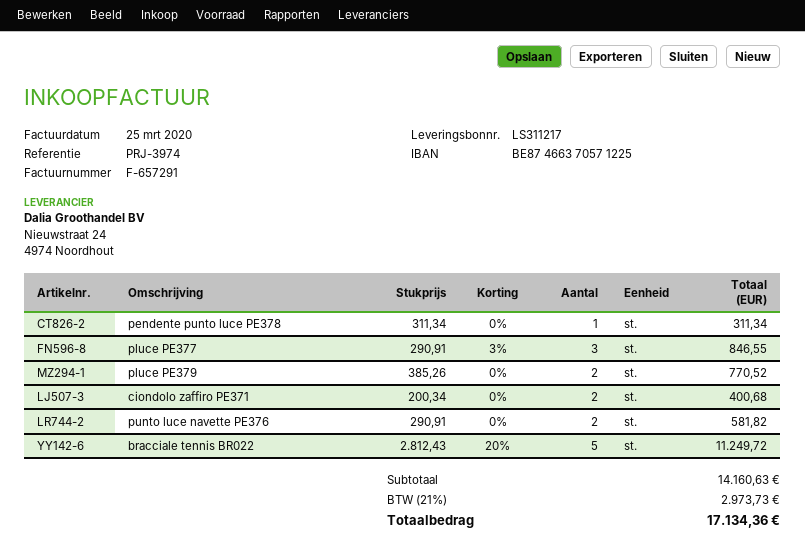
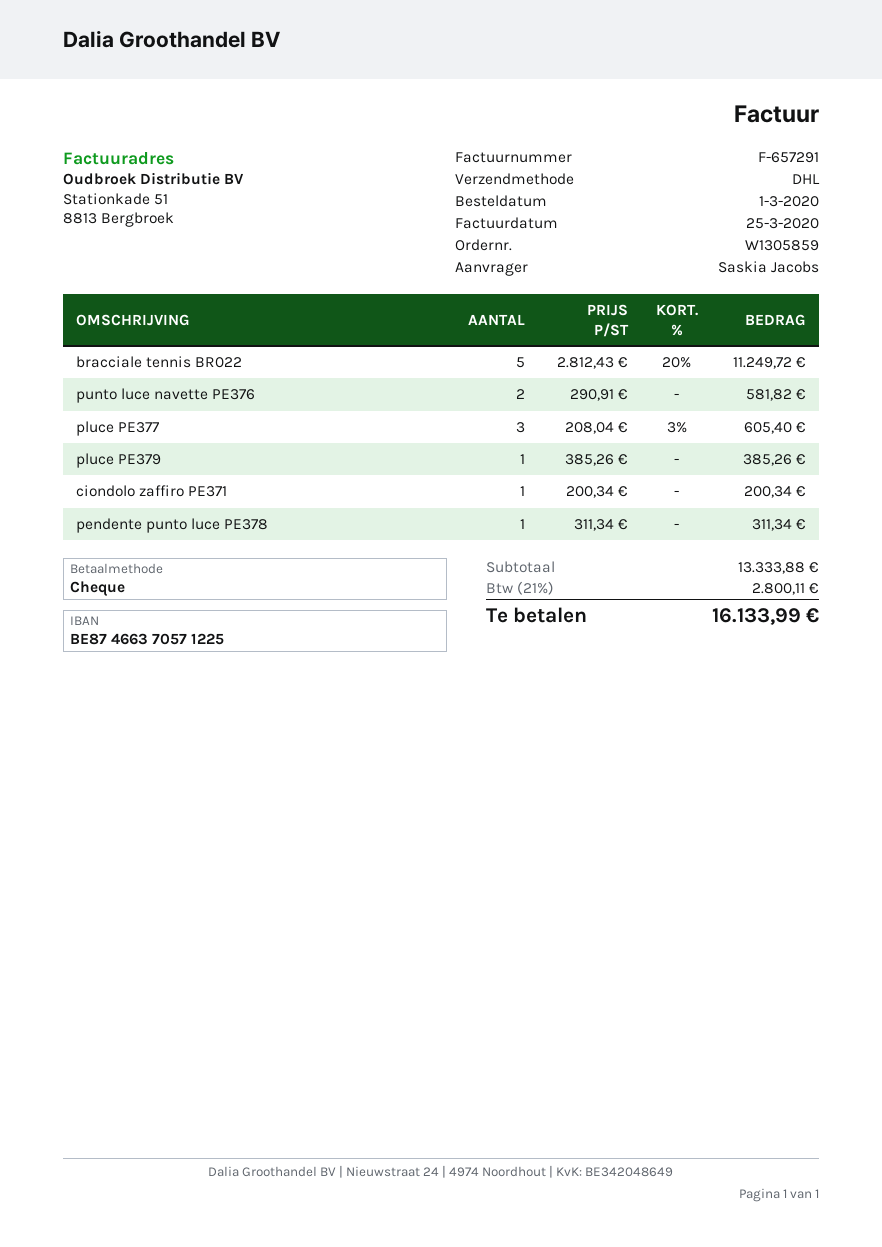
pluce PE377: 3 x 290.91 - 3% = 846.55 -> 3 x 208.04 - 3% = 605.40
pluce PE379: 2 x 385.26 = 770.52 -> 1 x 385.26 = 385.26
ciondolo zaffiro PE371: 2 x 200.34 = 400.68 -> 1 x 200.34 = 200.34
subtotal: 14160.63 -> 13333.88
tax: 21% = 2973.73 -> 21% = 2800.11
total: 17134.36 -> 16133.99

